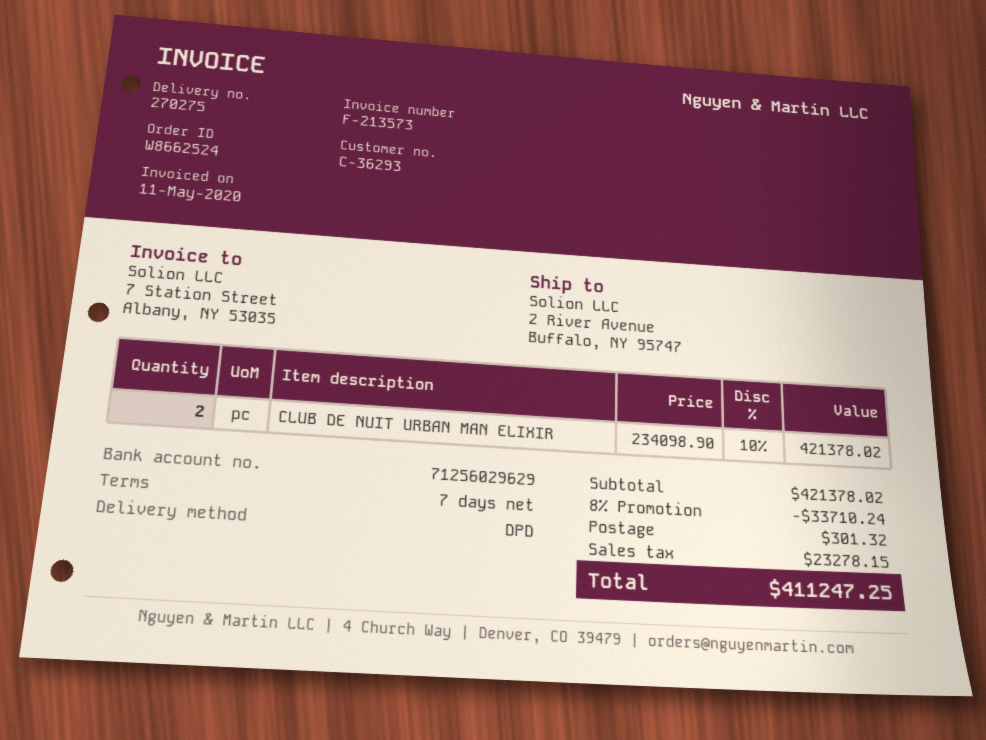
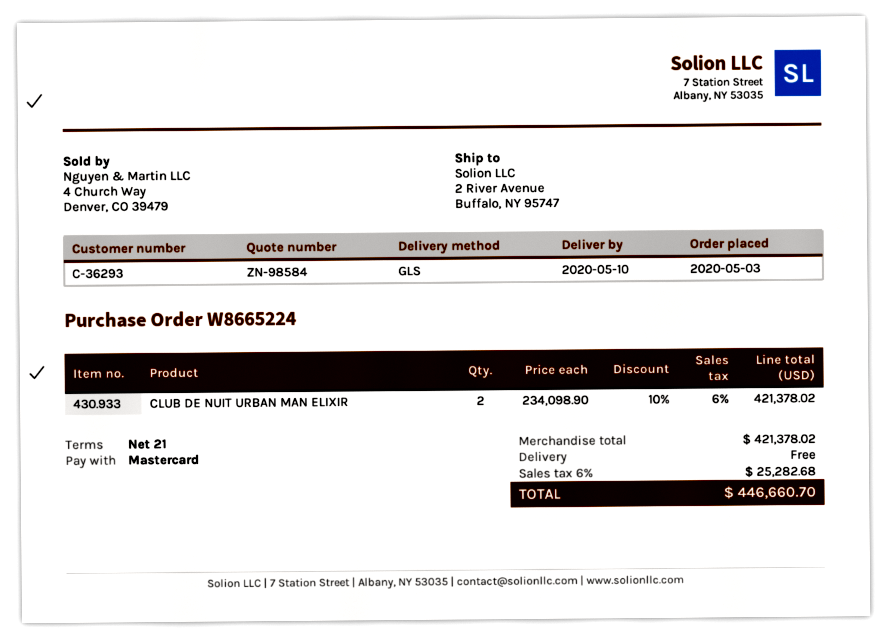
order number: W8662524 -> W8665224
payment terms: 7 days -> 21 days
shipping method: DPD -> GLS
discount: 8% = 33710.24 -> none
shipping: 301.32 -> 0.00
tax: 23278.15 -> 25282.68
total: 411247.25 -> 446660.70

